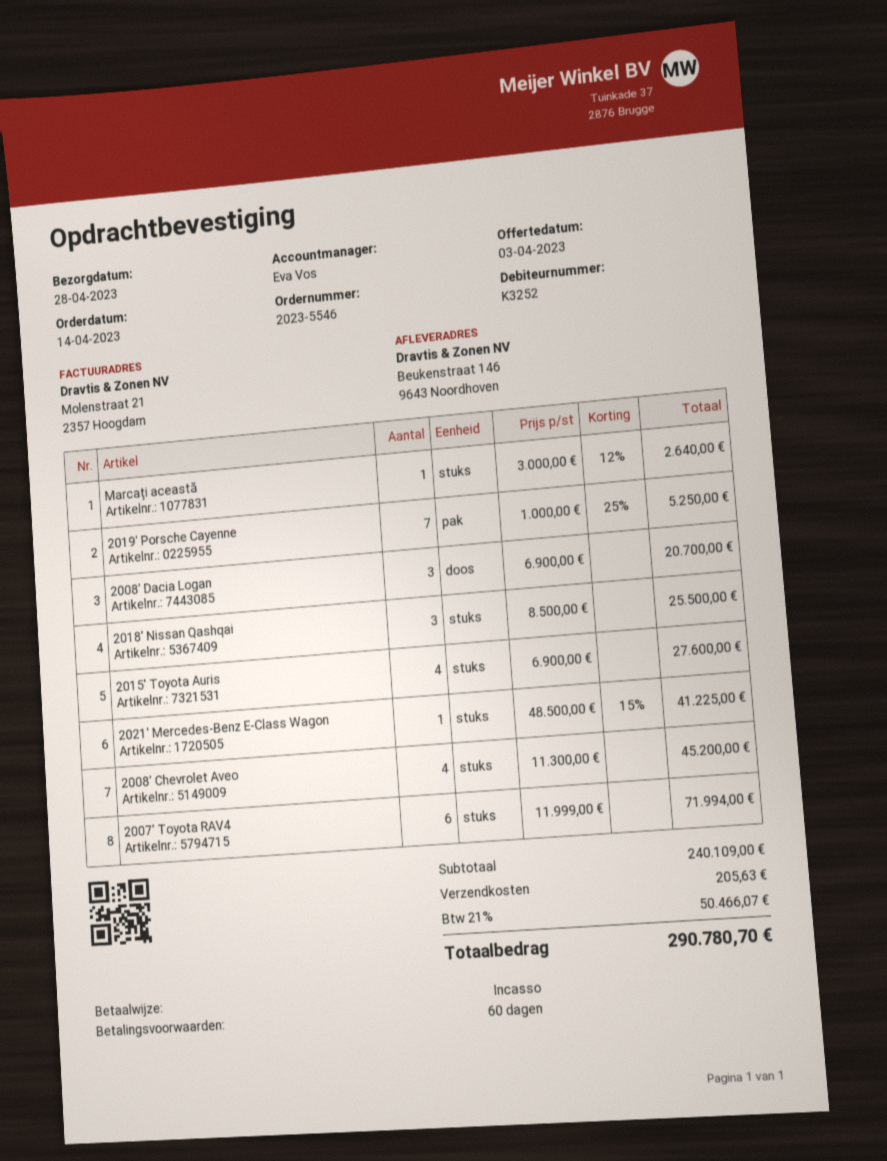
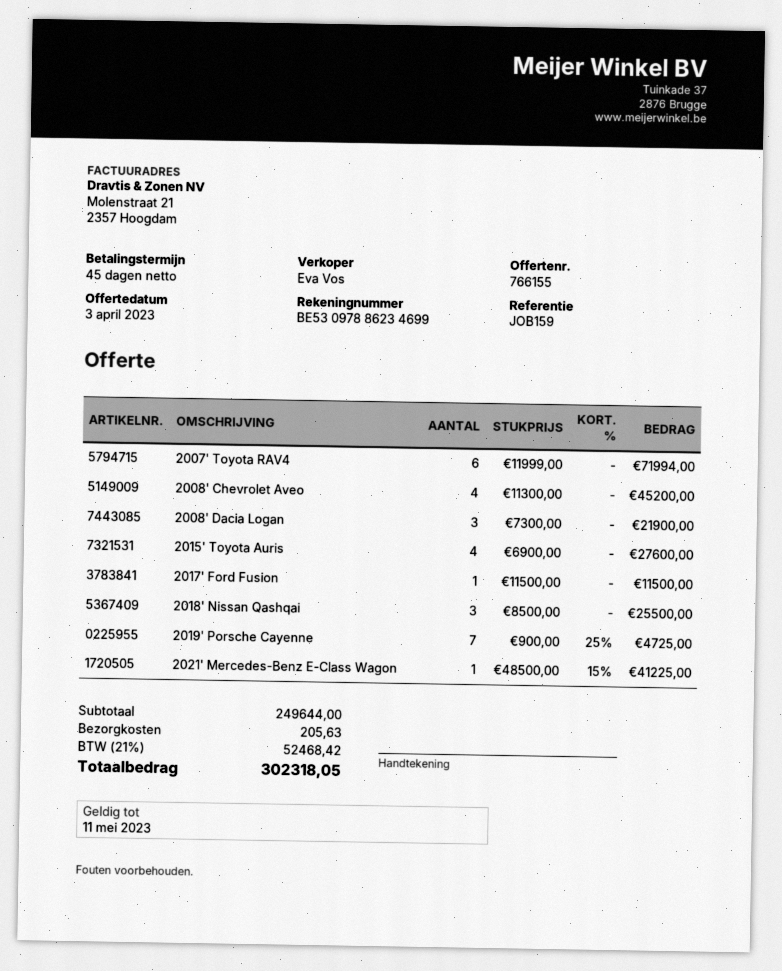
payment terms: 60 days -> 45 days
Marcați această: 1 x 3000.00 - 12% = 2640.00 -> none
2019' Porsche Cayenne: 7 x 1000.00 - 25% = 5250.00 -> 7 x 900.00 - 25% = 4725.00
2008' Dacia Logan: 3 x 6900.00 = 20700.00 -> 3 x 7300.00 = 21900.00
2017' Ford Fusion: none -> 1 x 11500.00 = 11500.00
subtotal: 240109.00 -> 249644.00
tax: 21% = 50466.07 -> 21% = 52468.42
total: 290780.70 -> 302318.05

